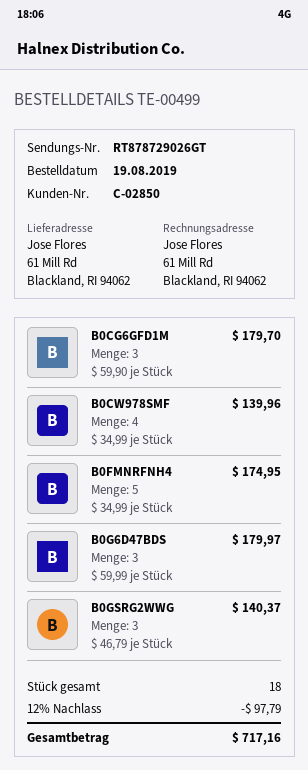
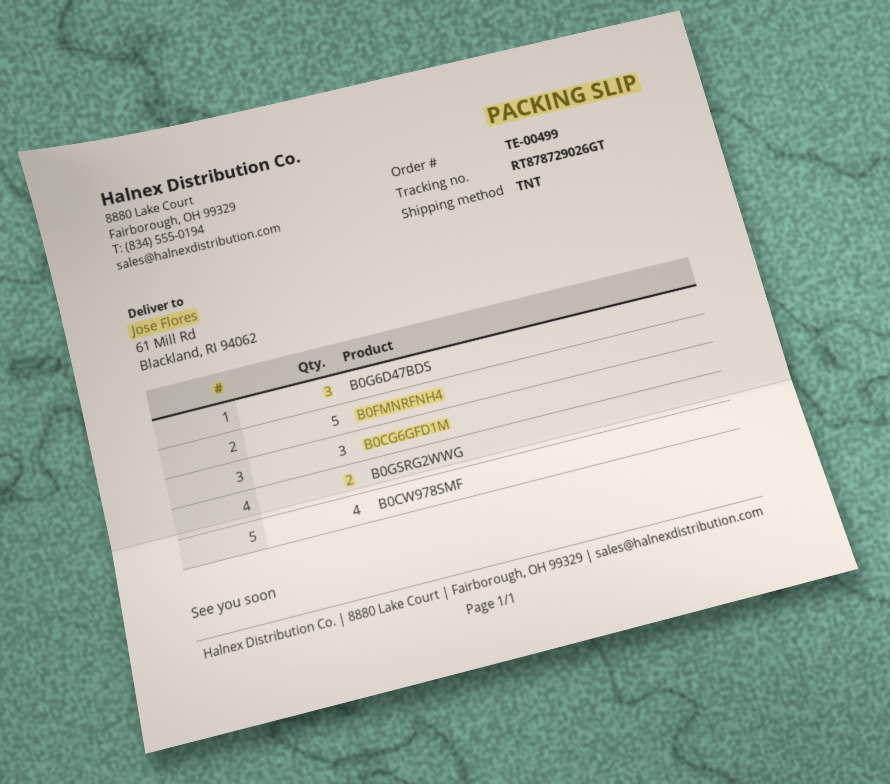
B0GSRG2WWG: 3 -> 2

